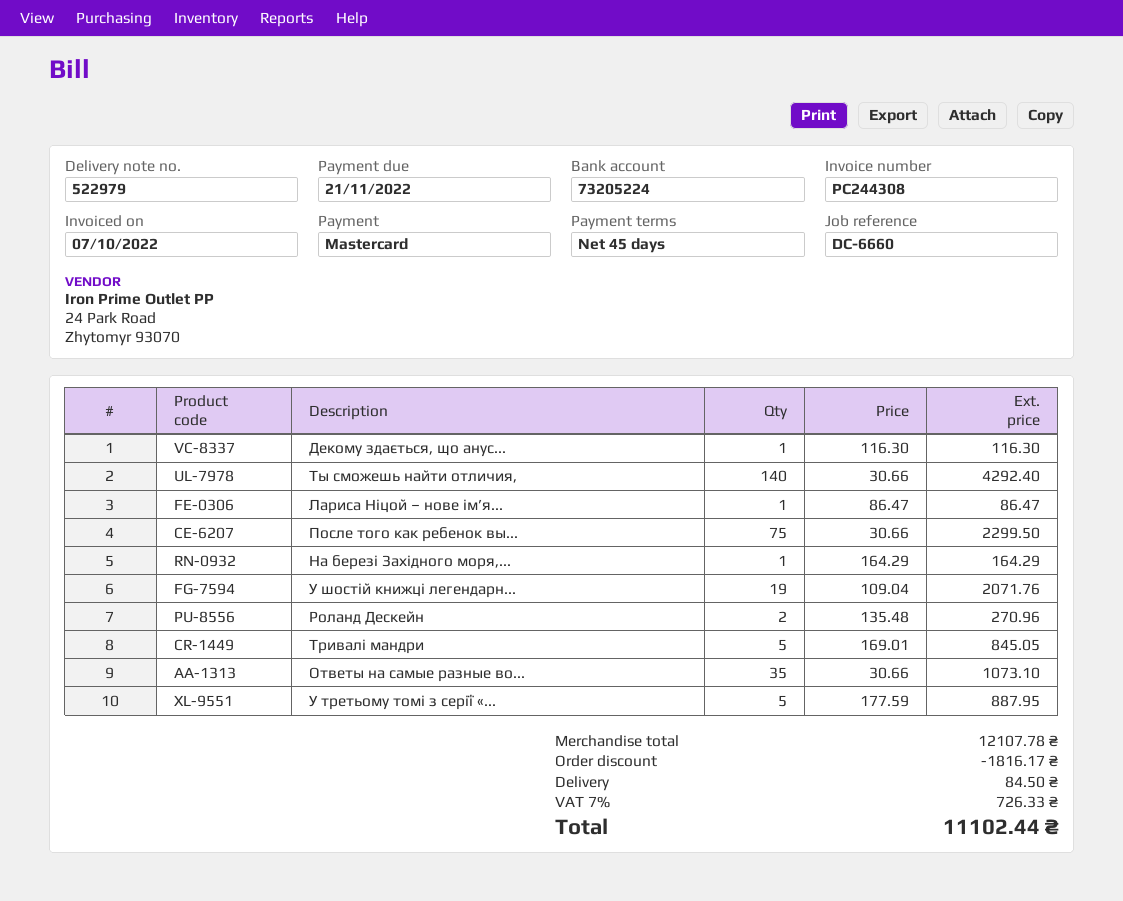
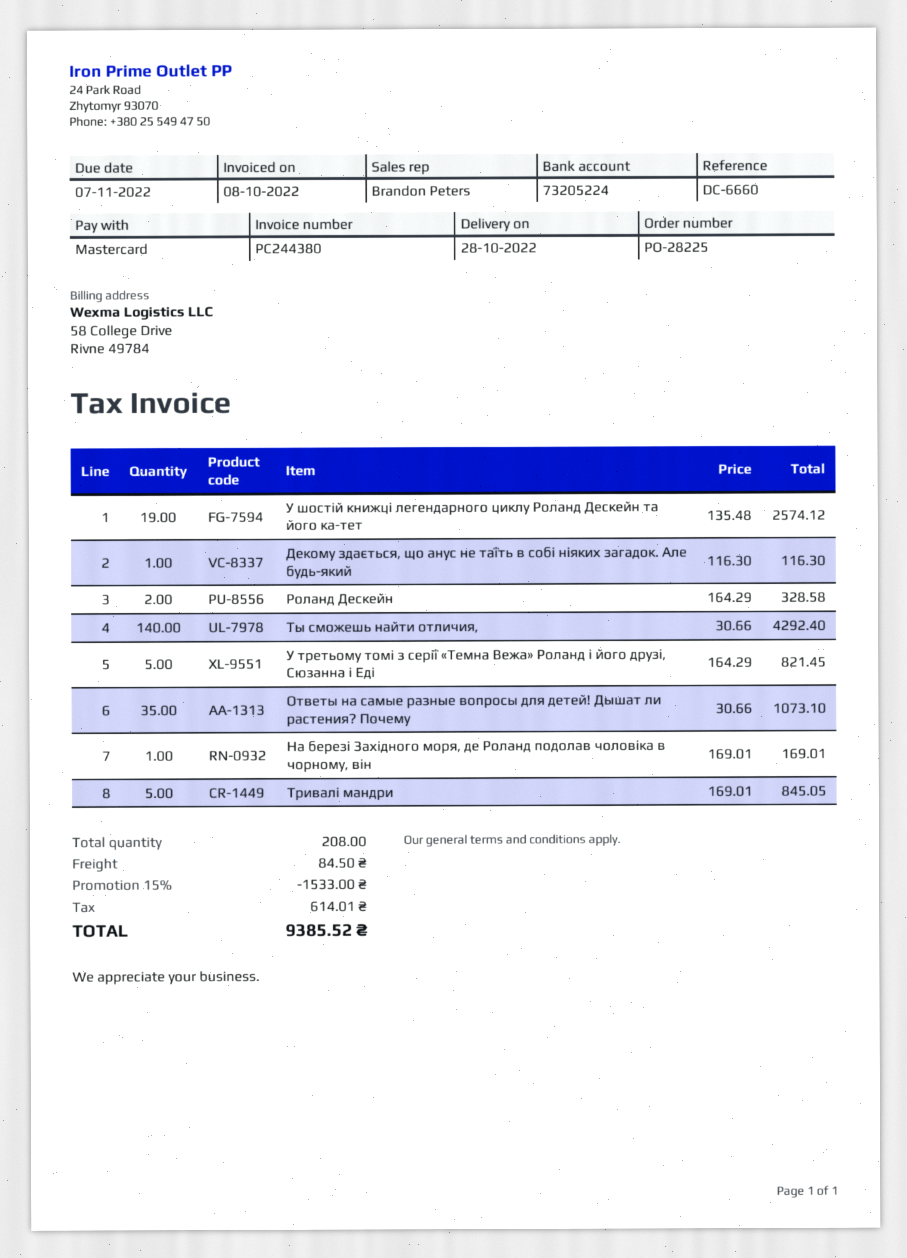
invoice number: PC244308 -> PC244380
invoice date: 2022-10-07 -> 2022-10-08
due date: 2022-11-21 -> 2022-11-07
Лариса Ніцой – нове ім’я...: 1 x 86.47 = 86.47 -> none
После того как ребенок вы...: 75 x 30.66 = 2299.50 -> none
На березі Західного моря,...: 1 x 164.29 = 164.29 -> 1 x 169.01 = 169.01
У шостій книжці легендарн...: 19 x 109.04 = 2071.76 -> 19 x 135.48 = 2574.12
Роланд Дескейн: 2 x 135.48 = 270.96 -> 2 x 164.29 = 328.58
У третьому томі з серії «...: 5 x 177.59 = 887.95 -> 5 x 164.29 = 821.45
discount: 1816.17 -> 1533.00
tax: 726.33 -> 614.01
total: 11102.44 -> 9385.52

